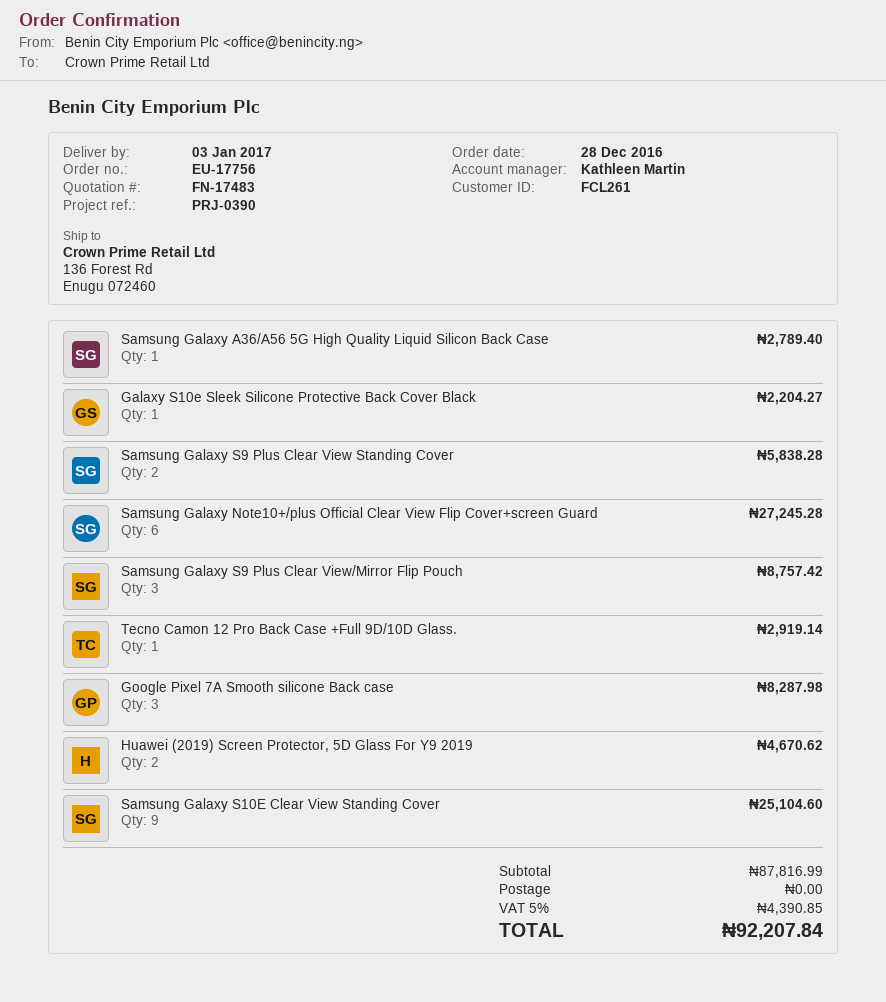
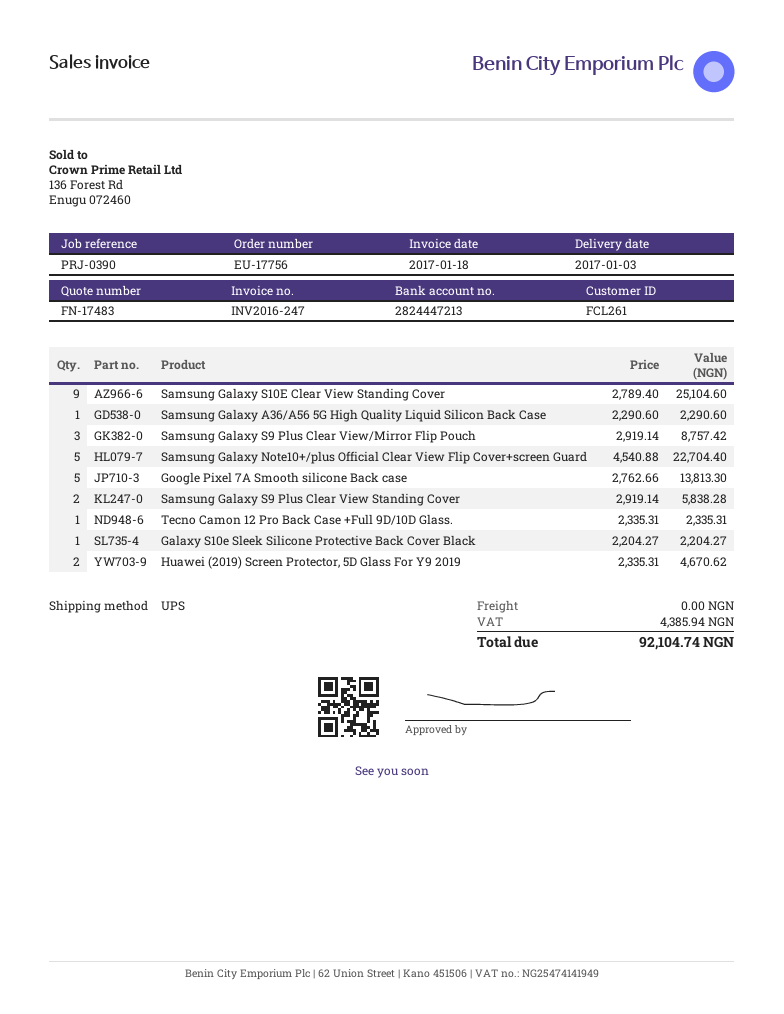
Samsung Galaxy A36/A56 5G High Quality Liquid Silicon Back Case: 1 for 2789.40 -> 1 for 2290.60
Samsung Galaxy Note10+/plus Official Clear View Flip Cover+screen Guard: 6 for 27245.28 -> 5 for 22704.40
Tecno Camon 12 Pro Back Case +Full 9D/10D Glass.: 1 for 2919.14 -> 1 for 2335.31
Google Pixel 7A Smooth silicone Back case: 3 for 8287.98 -> 5 for 13813.30
tax: 4390.85 -> 4385.94
total: 92207.84 -> 92104.74

